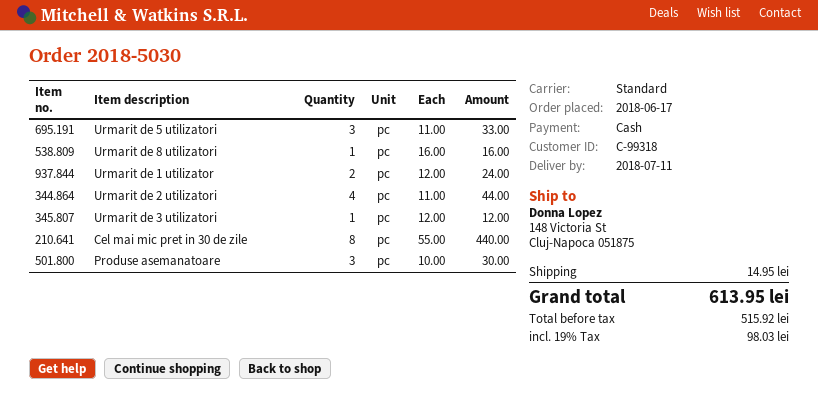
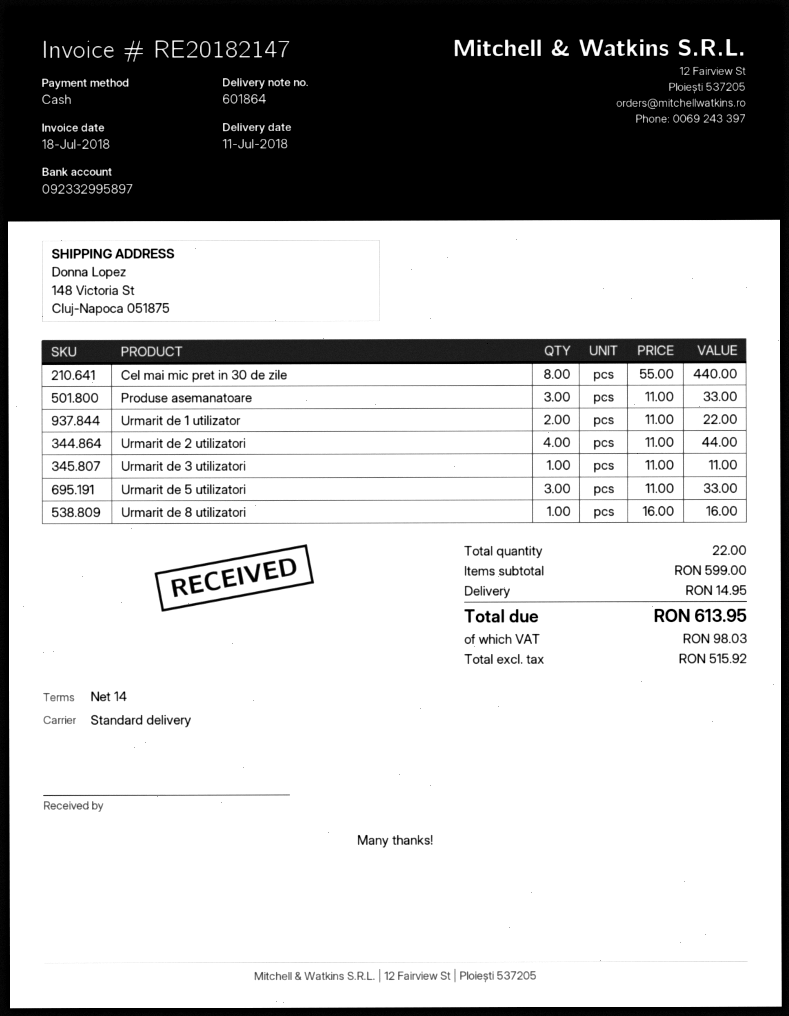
Urmarit de 1 utilizator: 2 x 12.00 = 24.00 -> 2 x 11.00 = 22.00
Urmarit de 3 utilizatori: 1 x 12.00 = 12.00 -> 1 x 11.00 = 11.00
Produse asemanatoare: 3 x 10.00 = 30.00 -> 3 x 11.00 = 33.00

